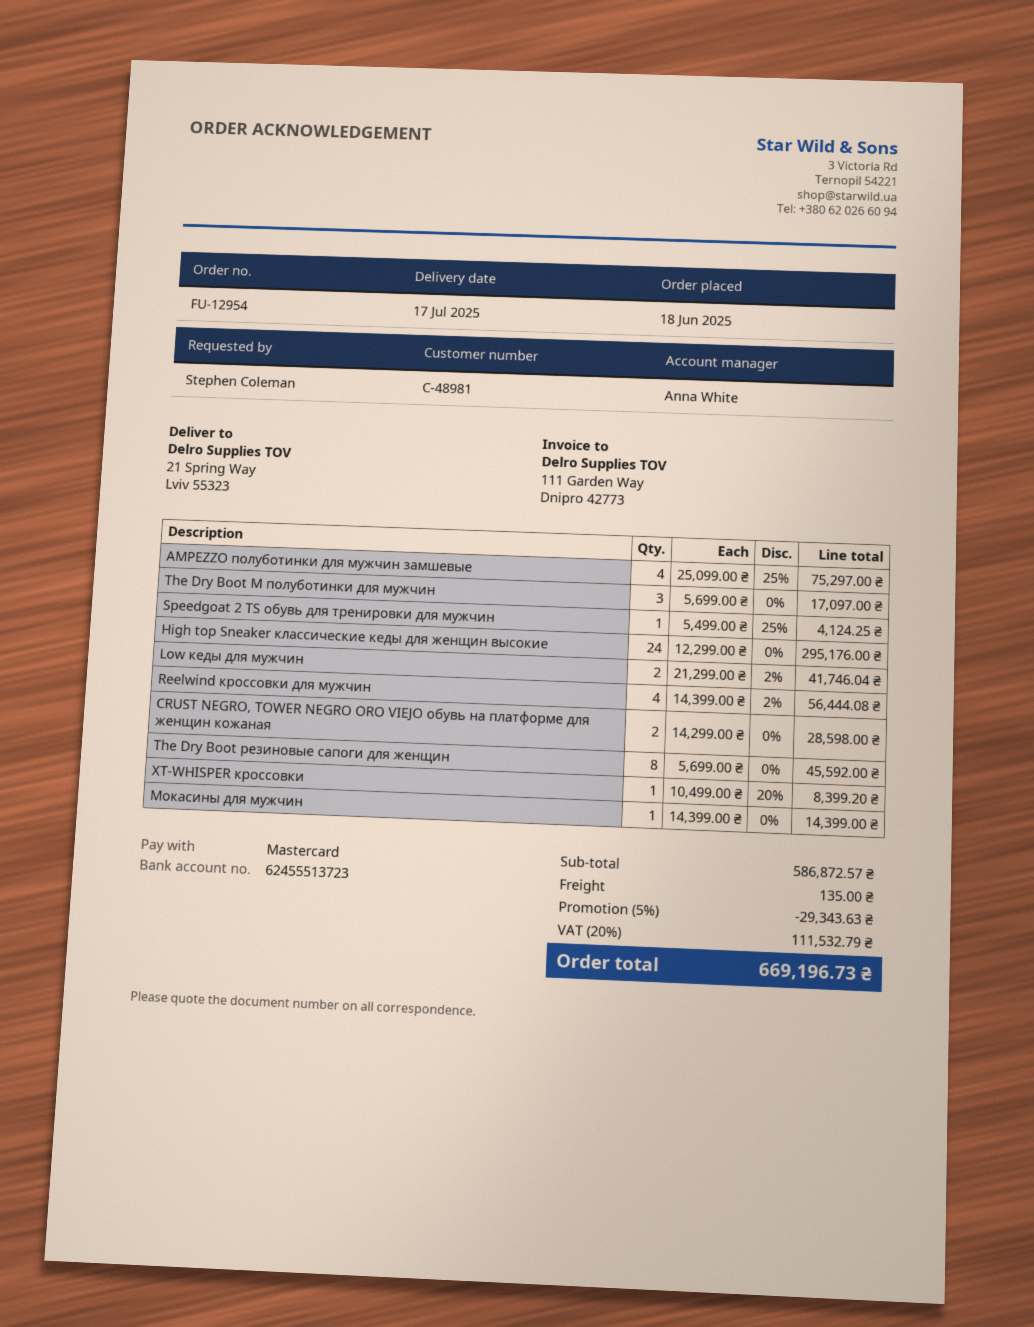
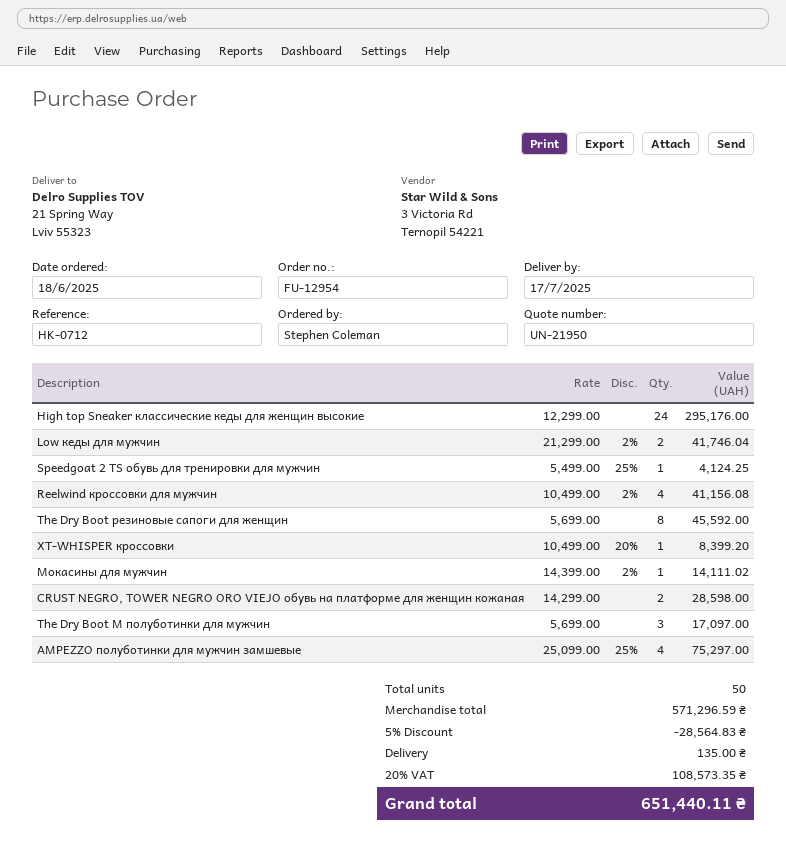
Reelwind кроссовки для мужчин: 4 x 14399.00 - 2% = 56444.08 -> 4 x 10499.00 - 2% = 41156.08
Мокасины для мужчин: 1 x 14399.00 = 14399.00 -> 1 x 14399.00 - 2% = 14111.02
subtotal: 586872.57 -> 571296.59
discount: 5% = 29343.63 -> 5% = 28564.83
tax: 20% = 111532.79 -> 20% = 108573.35
total: 669196.73 -> 651440.11

